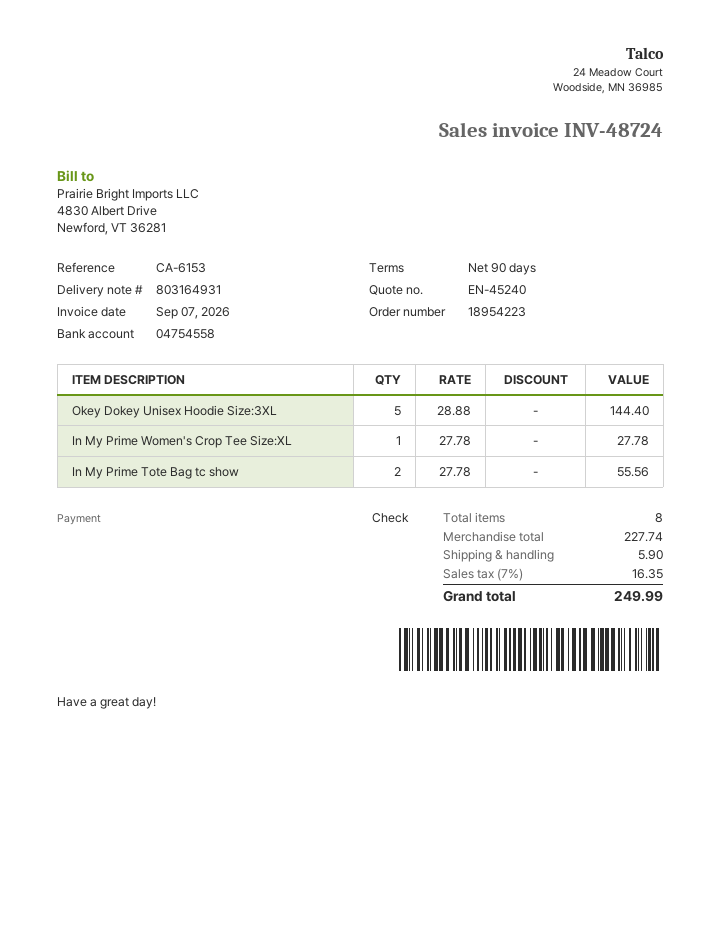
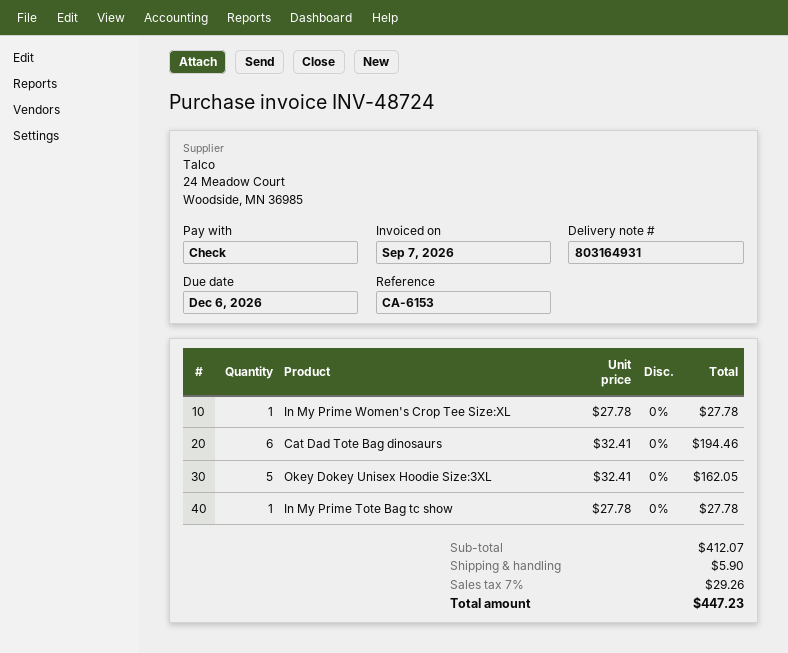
Okey Dokey Unisex Hoodie Size:3XL: 5 x 28.88 = 144.40 -> 5 x 32.41 = 162.05
In My Prime Tote Bag tc show: 2 x 27.78 = 55.56 -> 1 x 27.78 = 27.78
Cat Dad Tote Bag dinosaurs: none -> 6 x 32.41 = 194.46
subtotal: 227.74 -> 412.07
tax: 7% = 16.35 -> 7% = 29.26
total: 249.99 -> 447.23

